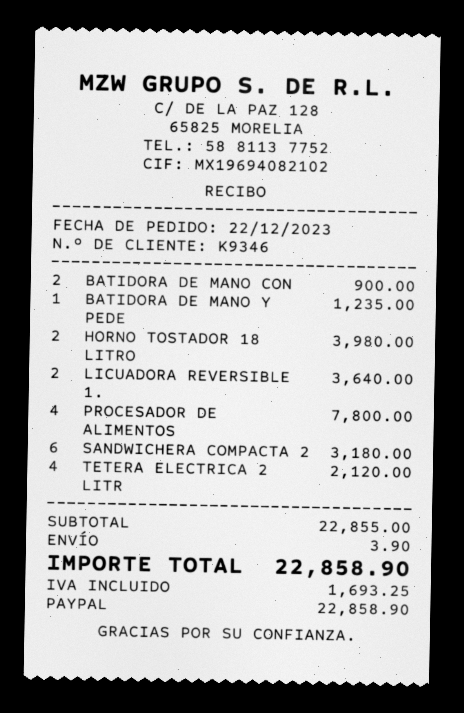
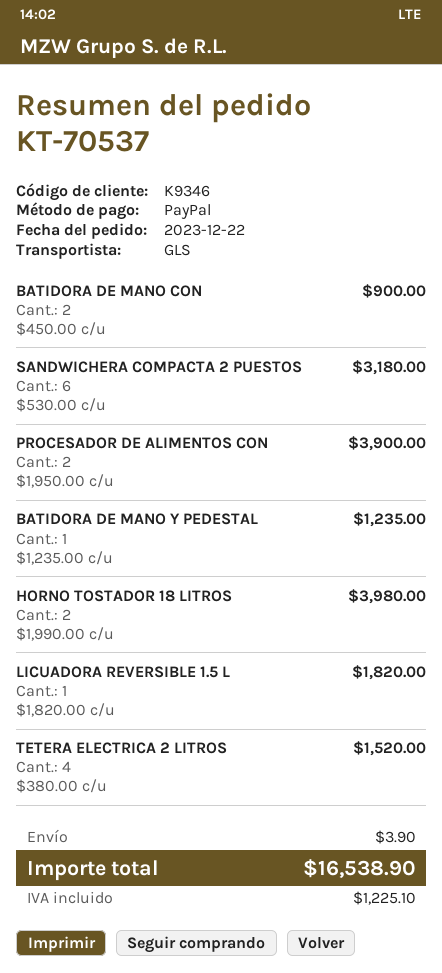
LICUADORA REVERSIBLE 1.: 2 for 3640.00 -> 1 for 1820.00
PROCESADOR DE ALIMENTOS: 4 for 7800.00 -> 2 for 3900.00
TETERA ELECTRICA 2 LITR: 4 for 2120.00 -> 4 for 1520.00
tax: 1693.25 -> 1225.10
total: 22858.90 -> 16538.90

